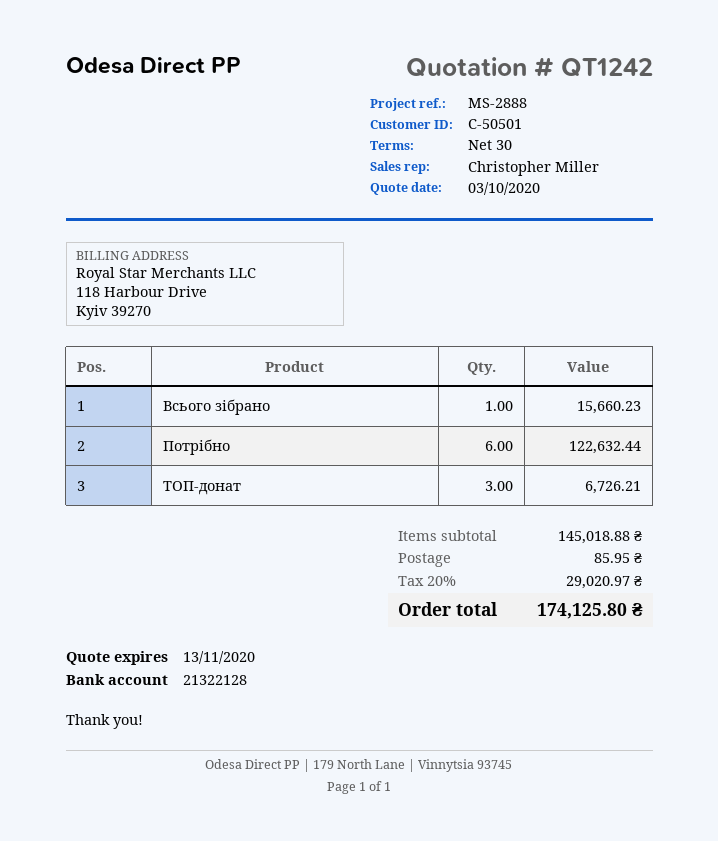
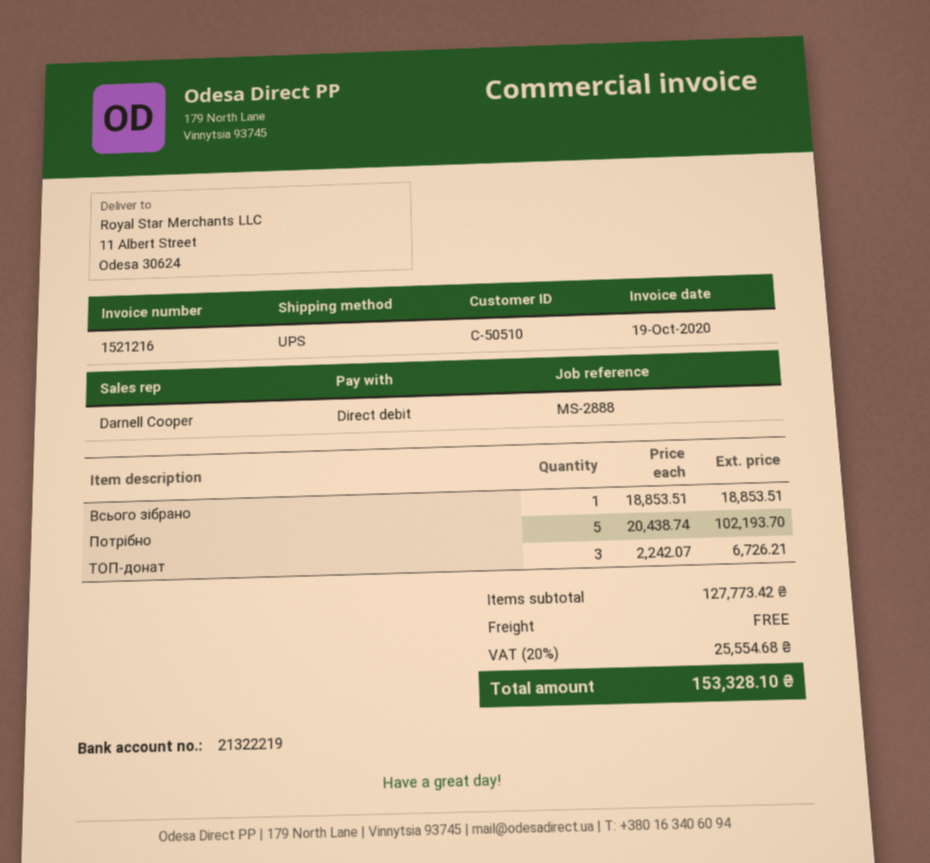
customer number: C-50501 -> C-50510
sales rep: Christopher Miller -> Darnell Cooper
bank account: 21322128 -> 21322219
Всього зібрано: 1 for 15660.23 -> 1 for 18853.51
Потрібно: 6 for 122632.44 -> 5 for 102193.70
subtotal: 145018.88 -> 127773.42
shipping: 85.95 -> 0.00
tax: 20% = 29020.97 -> 20% = 25554.68
total: 174125.80 -> 153328.10

